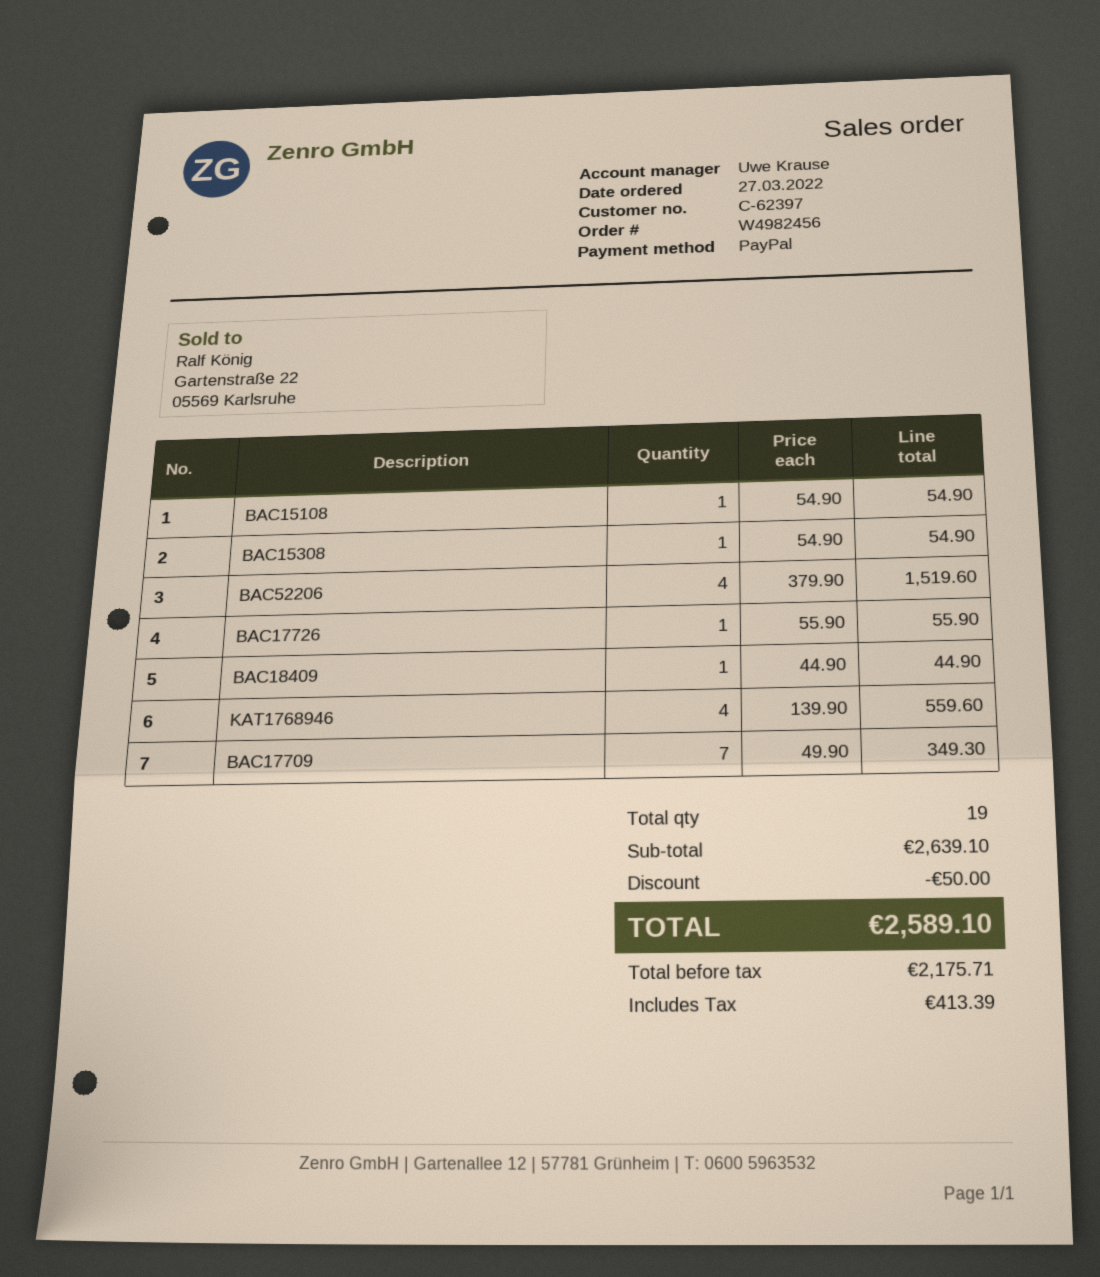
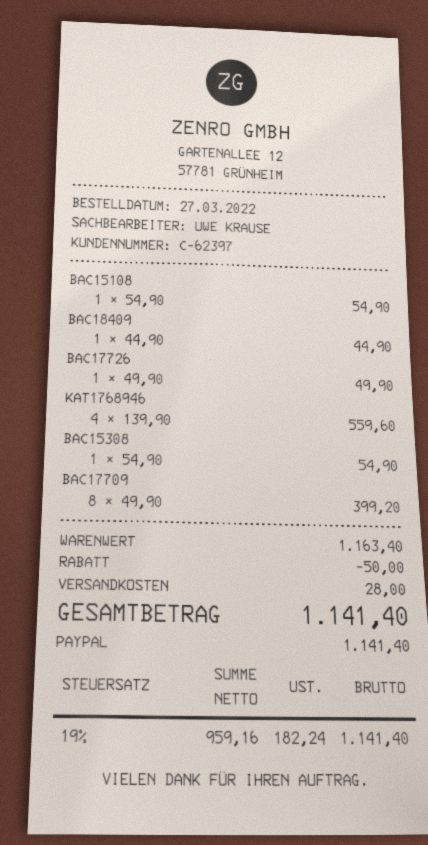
BAC52206: 4 x 379.90 = 1519.60 -> none
BAC17726: 1 x 55.90 = 55.90 -> 1 x 49.90 = 49.90
BAC17709: 7 x 49.90 = 349.30 -> 8 x 49.90 = 399.20
subtotal: 2639.10 -> 1163.40
shipping: none -> 28.00
net: 2175.71 -> 959.16
tax: 413.39 -> 182.24
total: 2589.10 -> 1141.40

